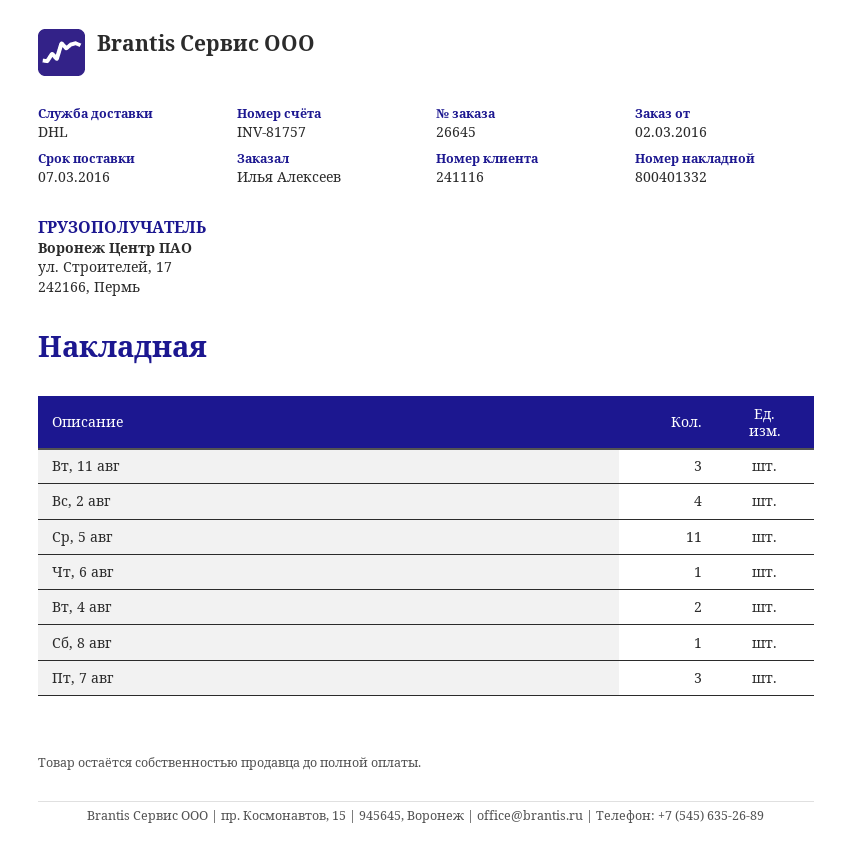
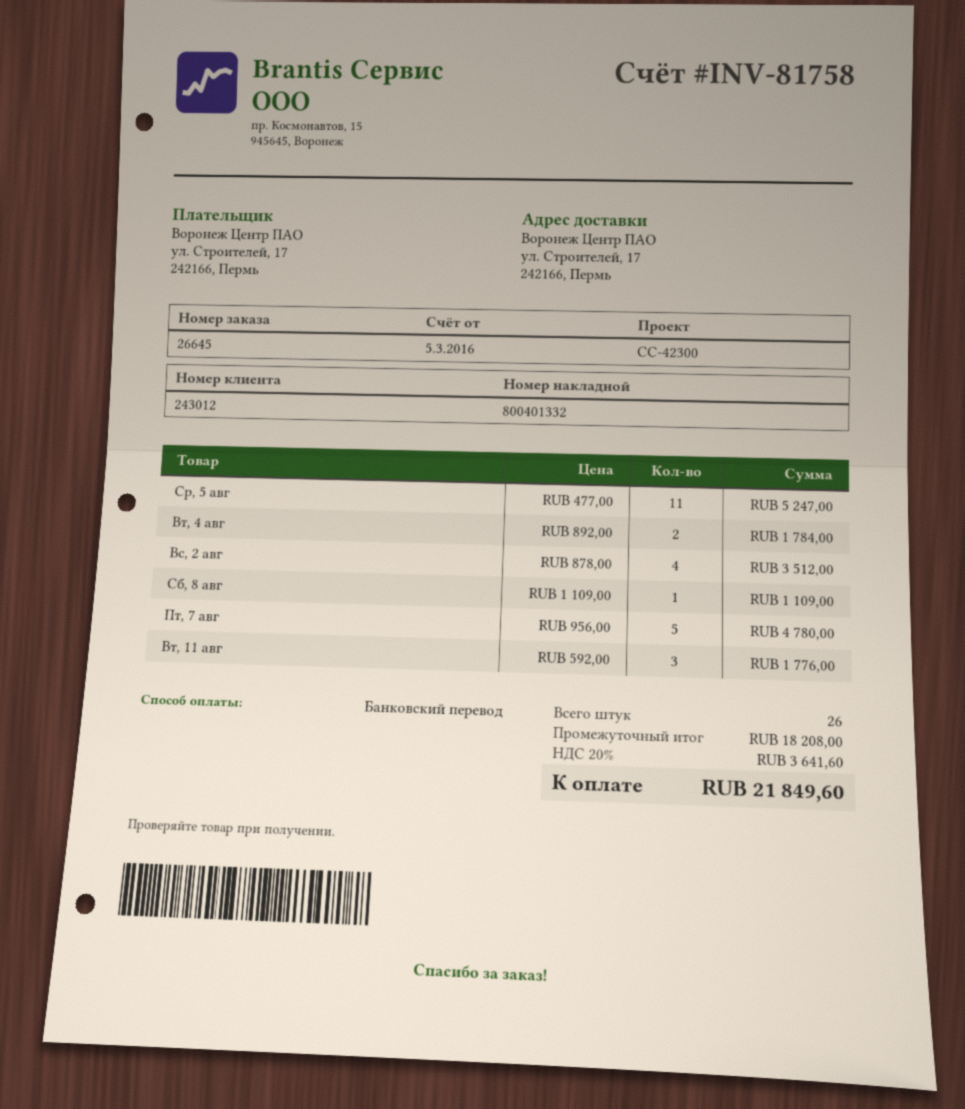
invoice number: INV-81757 -> INV-81758
customer number: 241116 -> 243012
Чт, 6 авг: 1 -> none
Пт, 7 авг: 3 -> 5

